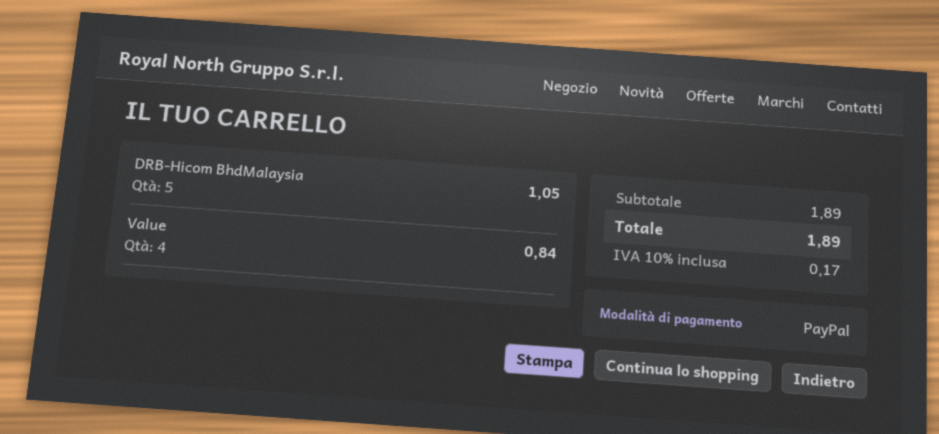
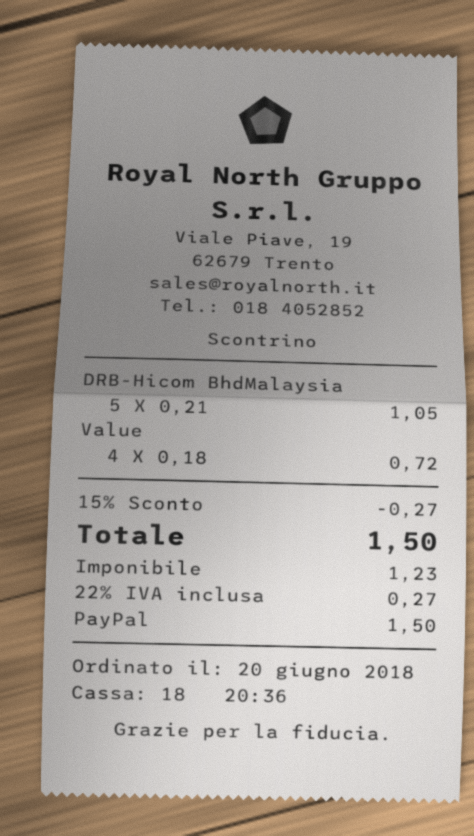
Value: 4 for 0.84 -> 4 for 0.72
discount: none -> 15% = 0.27
tax: 10% = 0.17 -> 22% = 0.27
total: 1.89 -> 1.50

